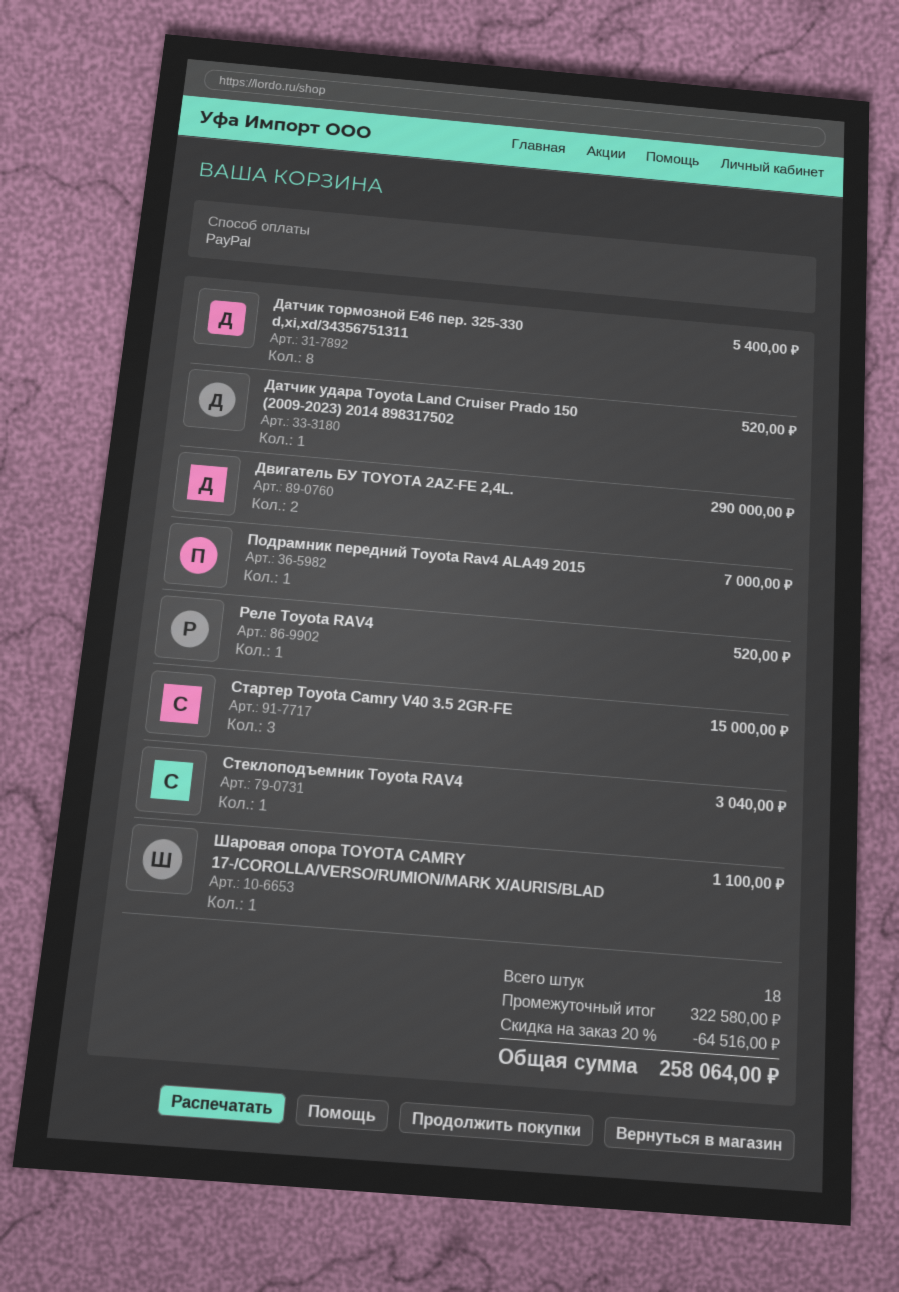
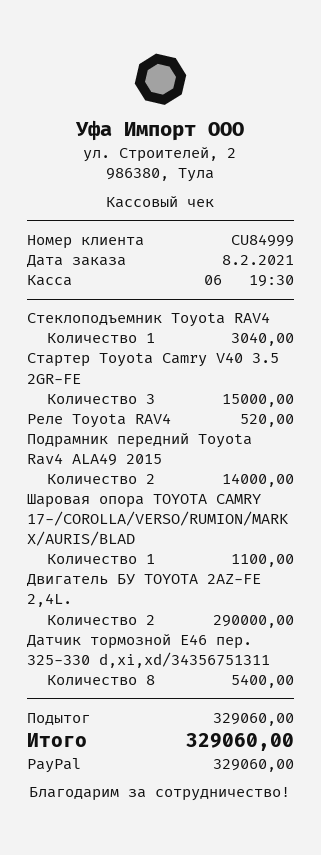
Датчик удара Toyota Land Cruiser Prado 150 (2009-2023) 2014 898317502: 1 for 520.00 -> none
Подрамник передний Toyota Rav4 ALA49 2015: 1 for 7000.00 -> 2 for 14000.00
subtotal: 322580.00 -> 329060.00
discount: 20% = 64516.00 -> none
total: 258064.00 -> 329060.00

